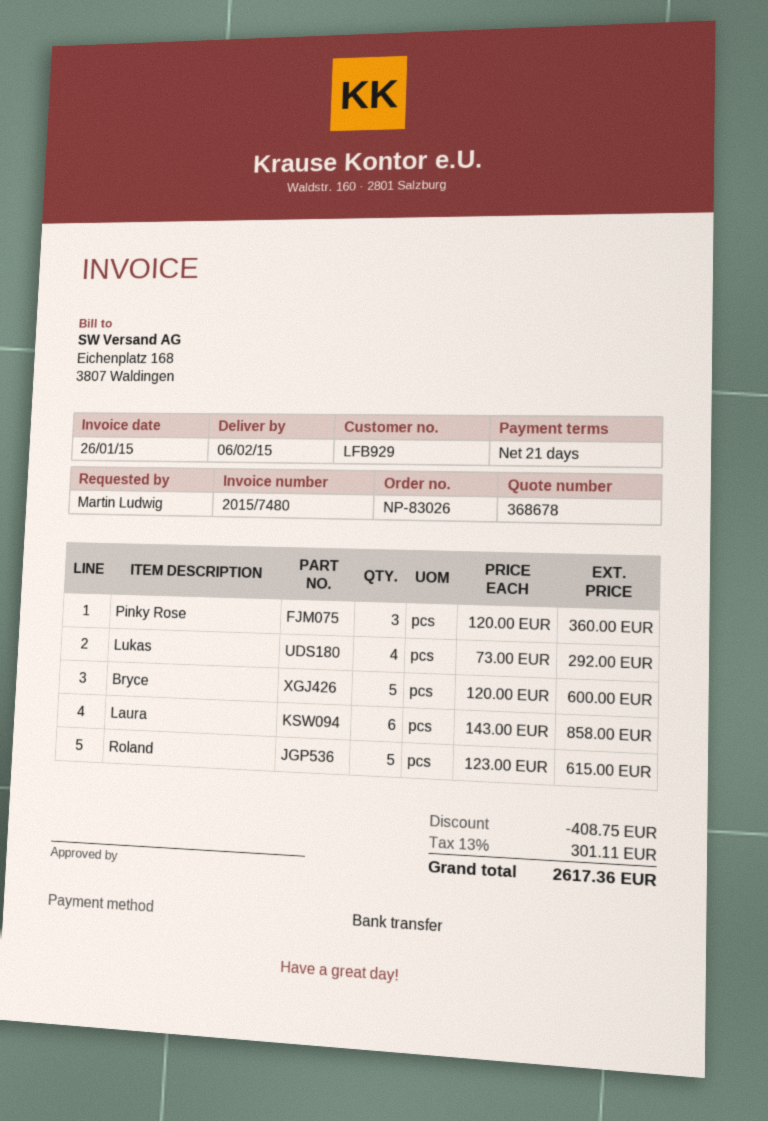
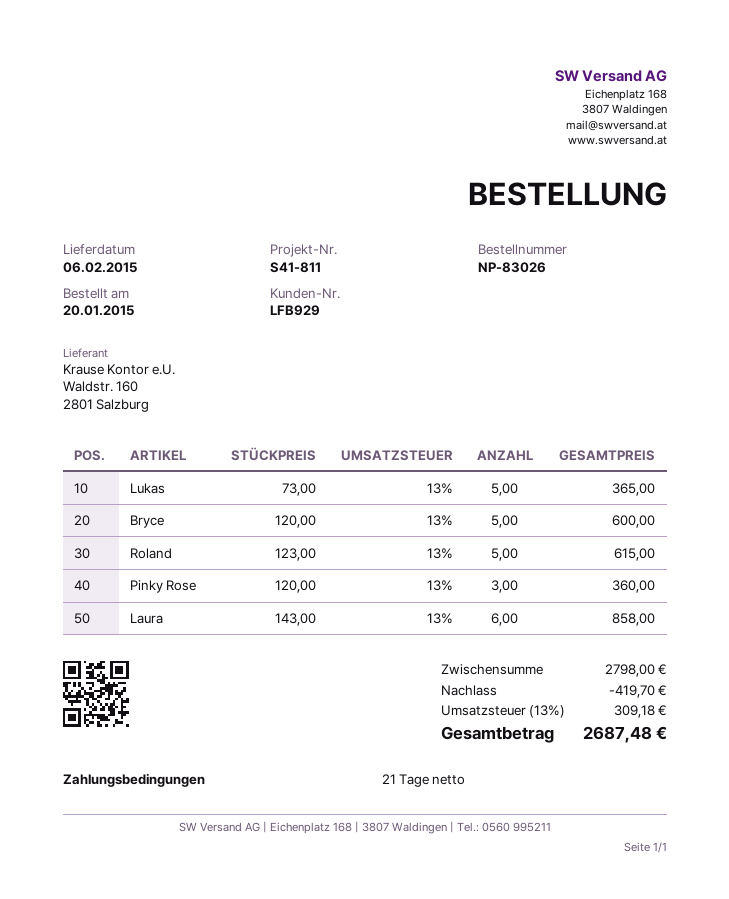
Lukas: 4 x 73.00 = 292.00 -> 5 x 73.00 = 365.00
discount: 408.75 -> 419.70
tax: 13% = 301.11 -> 13% = 309.18
total: 2617.36 -> 2687.48

